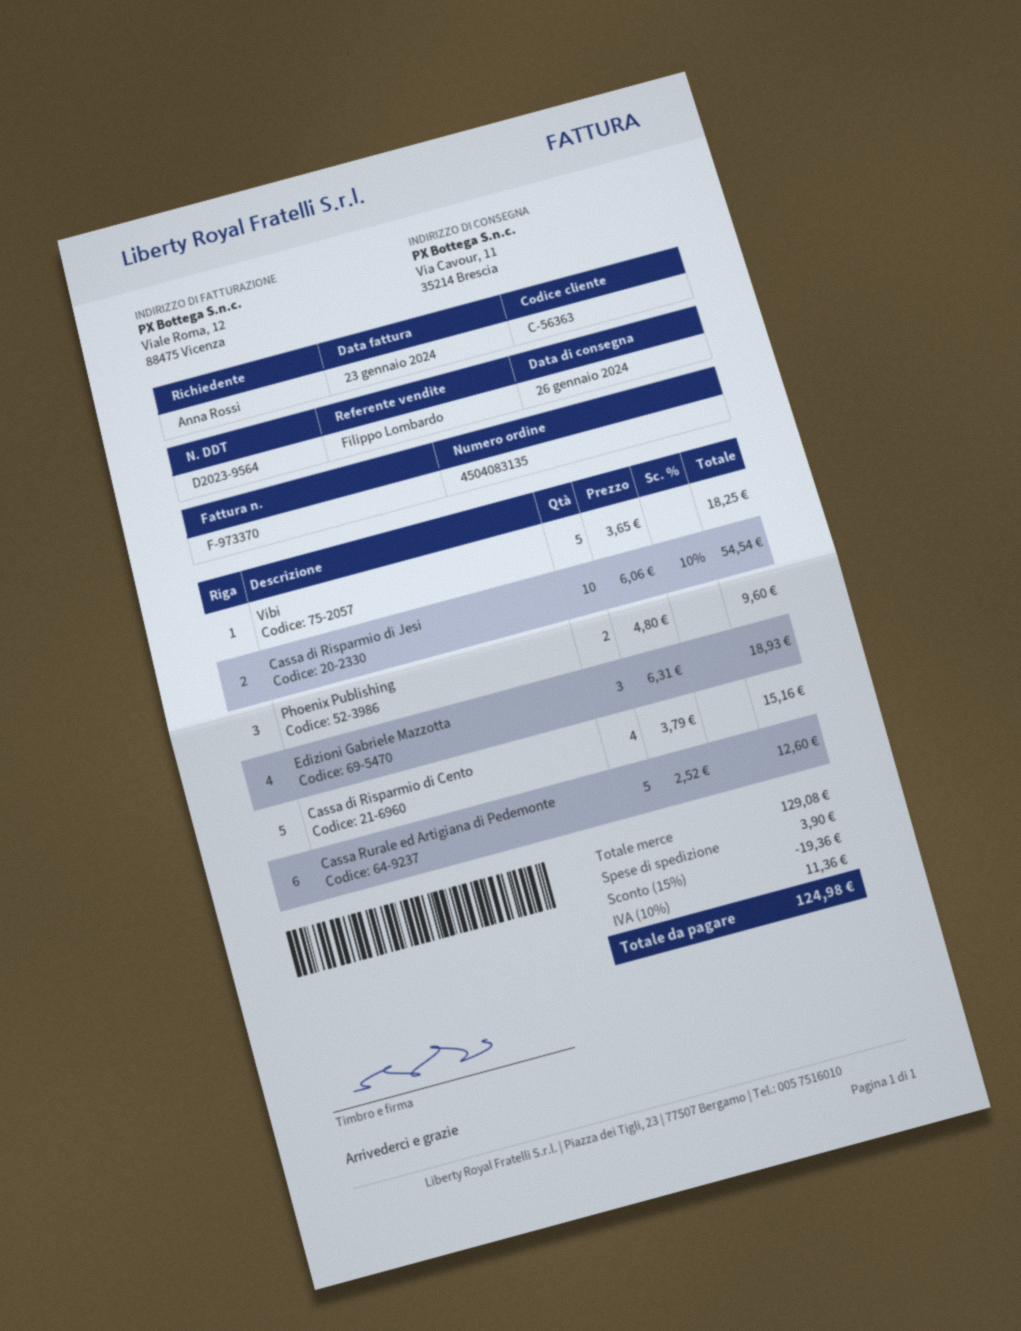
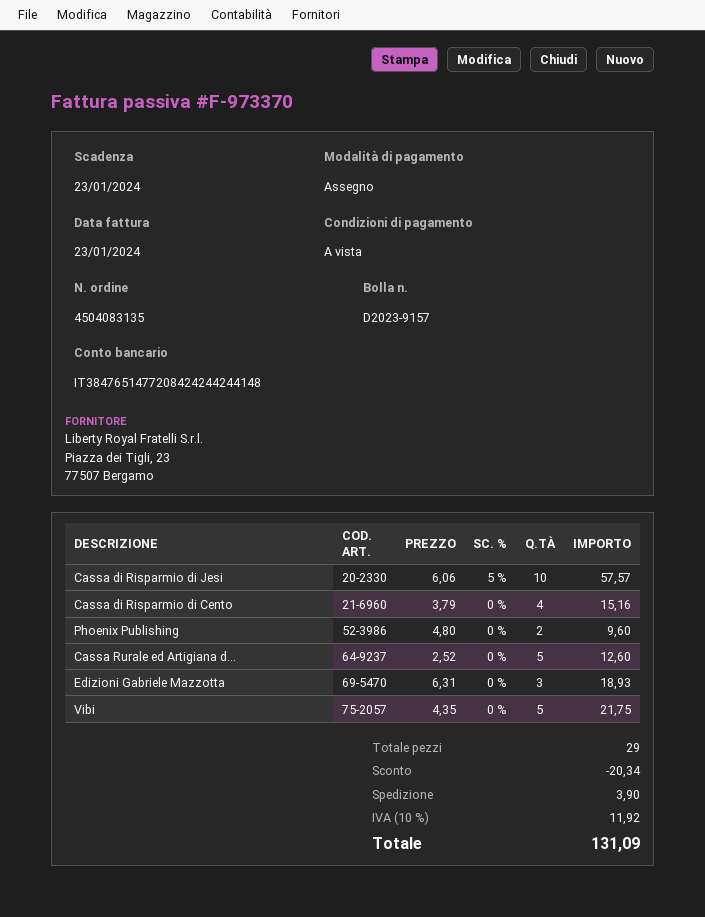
delivery note number: D2023-9564 -> D2023-9157
Vibi: 5 x 3.65 = 18.25 -> 5 x 4.35 = 21.75
Cassa di Risparmio di Jesi: 10 x 6.06 - 10% = 54.54 -> 10 x 6.06 - 5% = 57.57
discount: 19.36 -> 20.34
tax: 10% = 11.36 -> 10% = 11.92
total: 124.98 -> 131.09

